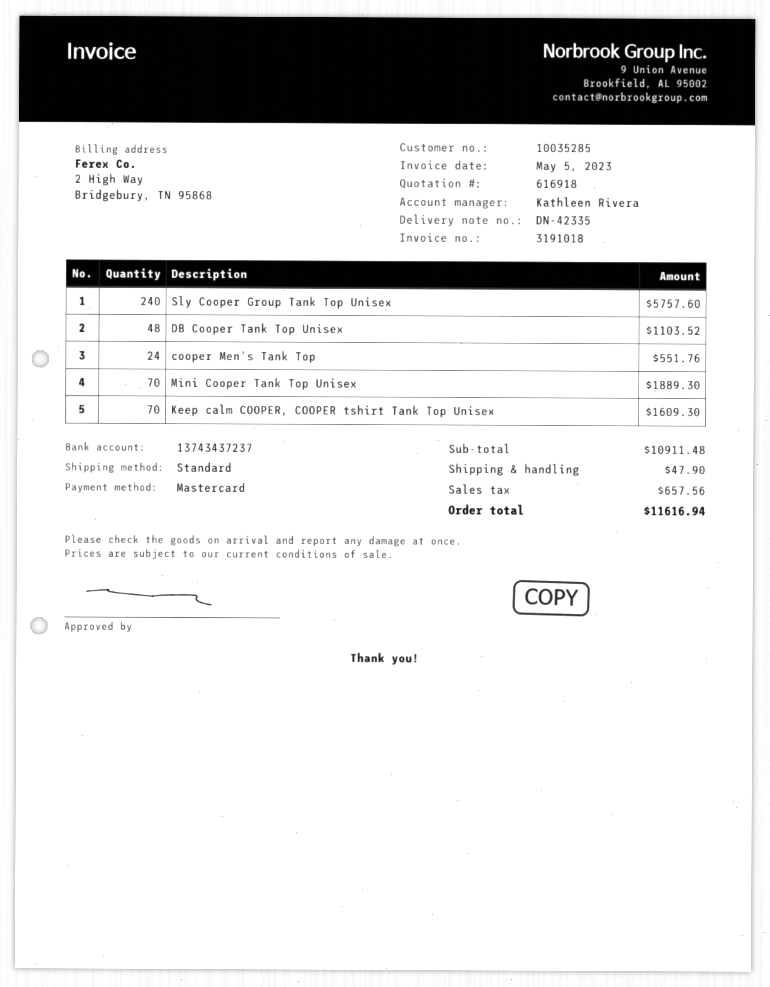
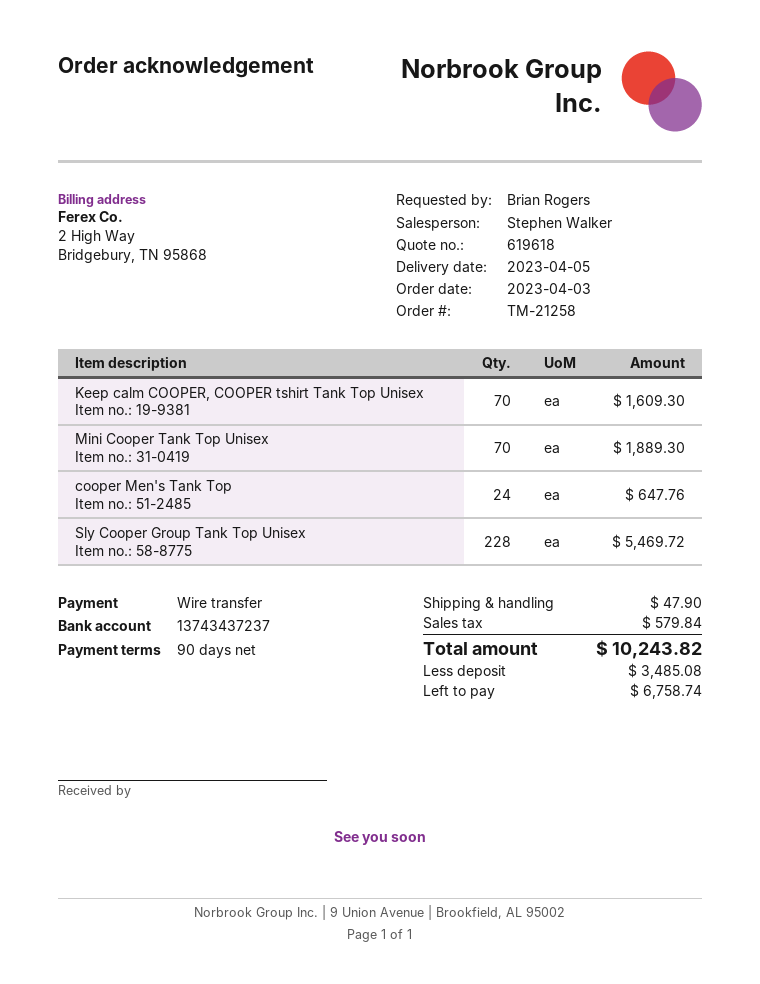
quote number: 616918 -> 619618
sales rep: Kathleen Rivera -> Stephen Walker
payment method: Mastercard -> bank transfer
Sly Cooper Group Tank Top Unisex: 240 for 5757.60 -> 228 for 5469.72
DB Cooper Tank Top Unisex: 48 for 1103.52 -> none
cooper Men's Tank Top: 24 for 551.76 -> 24 for 647.76
tax: 657.56 -> 579.84
total: 11616.94 -> 10243.82

